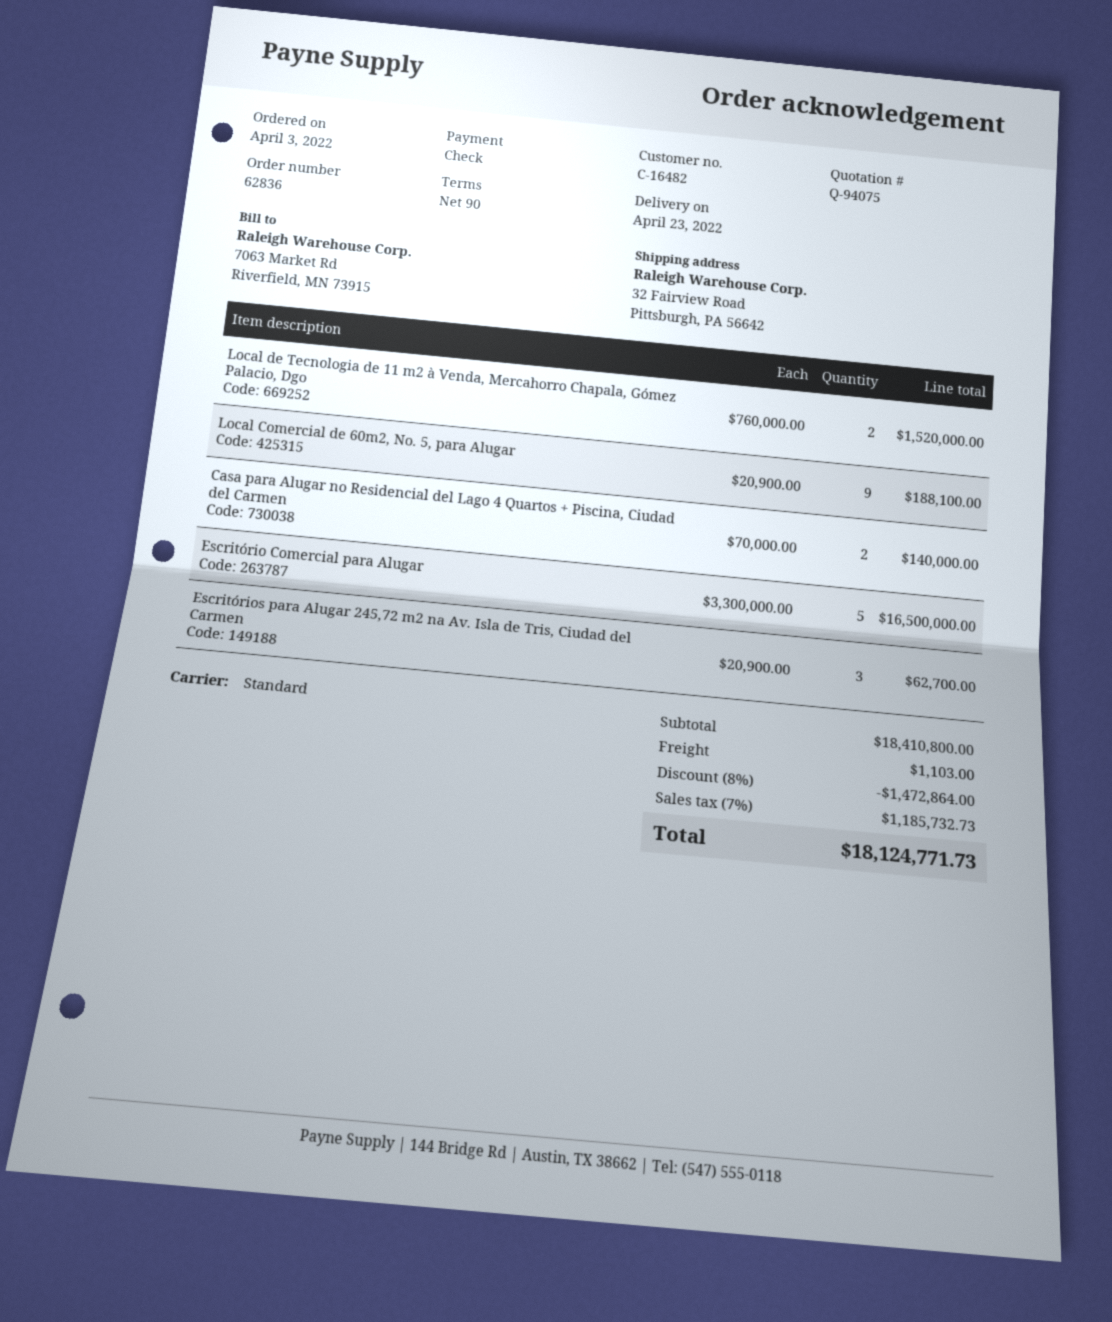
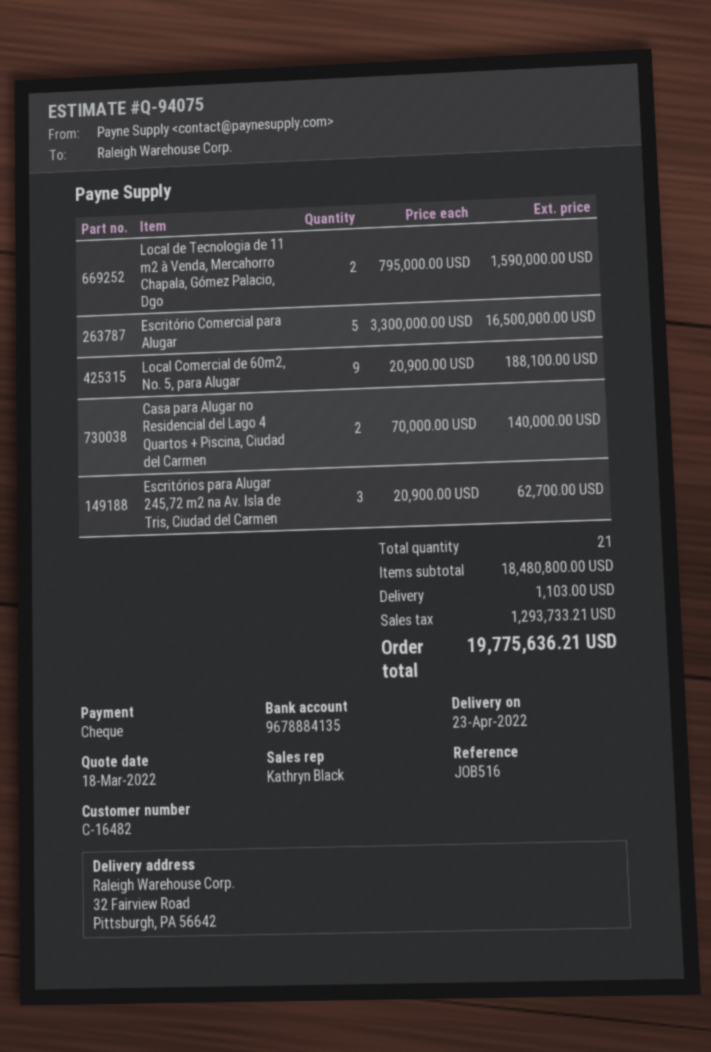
Local de Tecnologia de 11 m2 à Venda, Mercahorro Chapala, Gómez Palacio, Dgo: 2 x 760000.00 = 1520000.00 -> 2 x 795000.00 = 1590000.00
subtotal: 18410800.00 -> 18480800.00
discount: 8% = 1472864.00 -> none
tax: 1185732.73 -> 1293733.21
total: 18124771.73 -> 19775636.21

